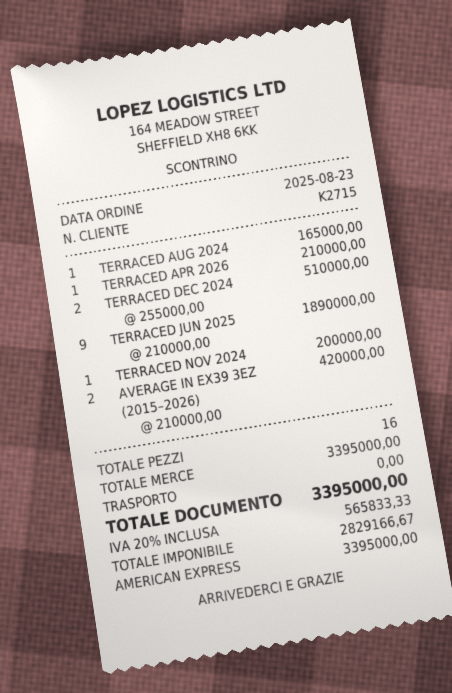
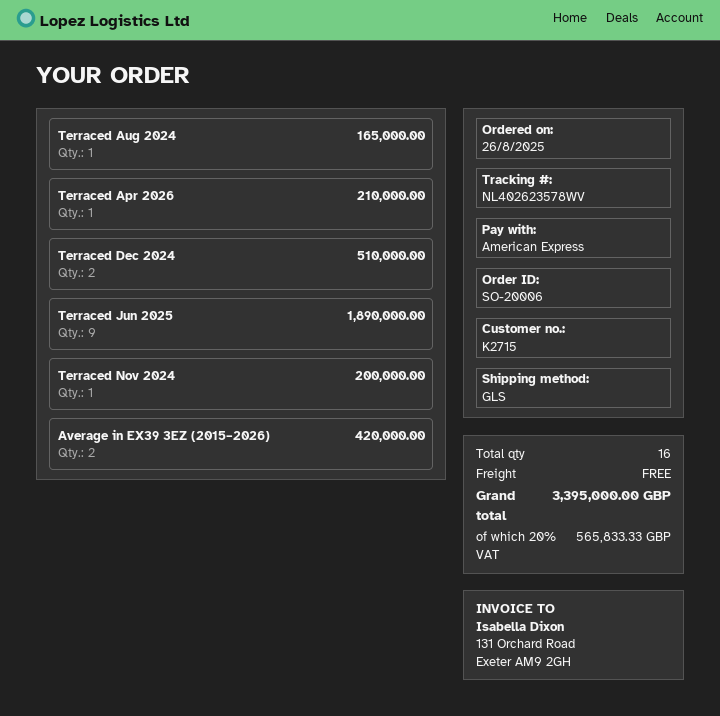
order date: 2025-08-23 -> 2025-08-26

